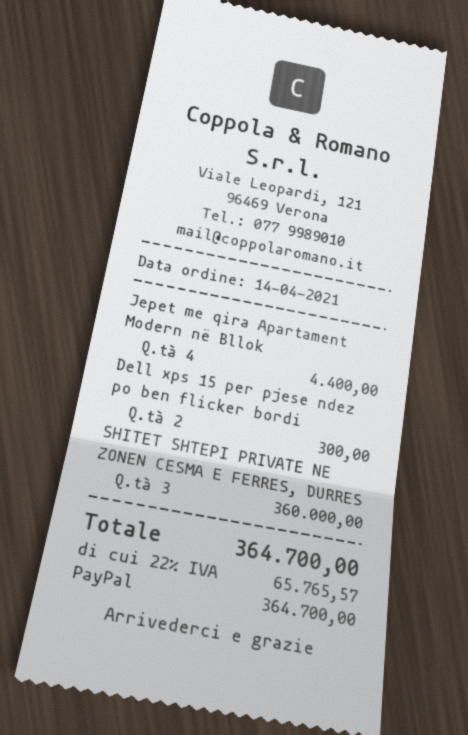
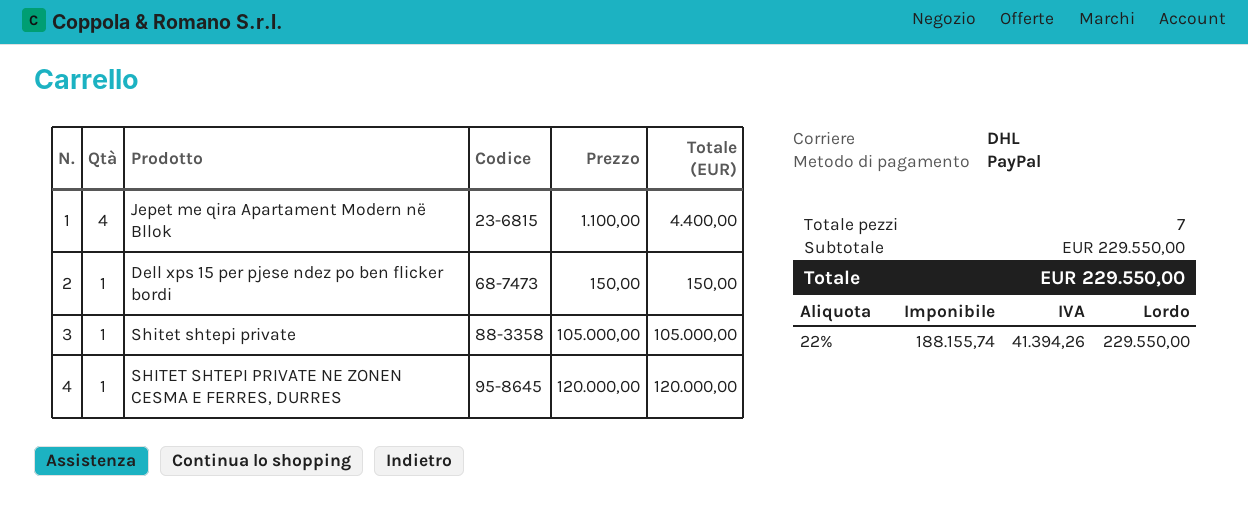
Dell xps 15 per pjese ndez po ben flicker bordi: 2 for 300.00 -> 1 for 150.00
SHITET SHTEPI PRIVATE NE ZONEN CESMA E FERRES, DURRES: 3 for 360000.00 -> 1 for 120000.00
Shitet shtepi private: none -> 1 for 105000.00
tax: 22% = 65765.57 -> 22% = 41394.26
total: 364700.00 -> 229550.00

